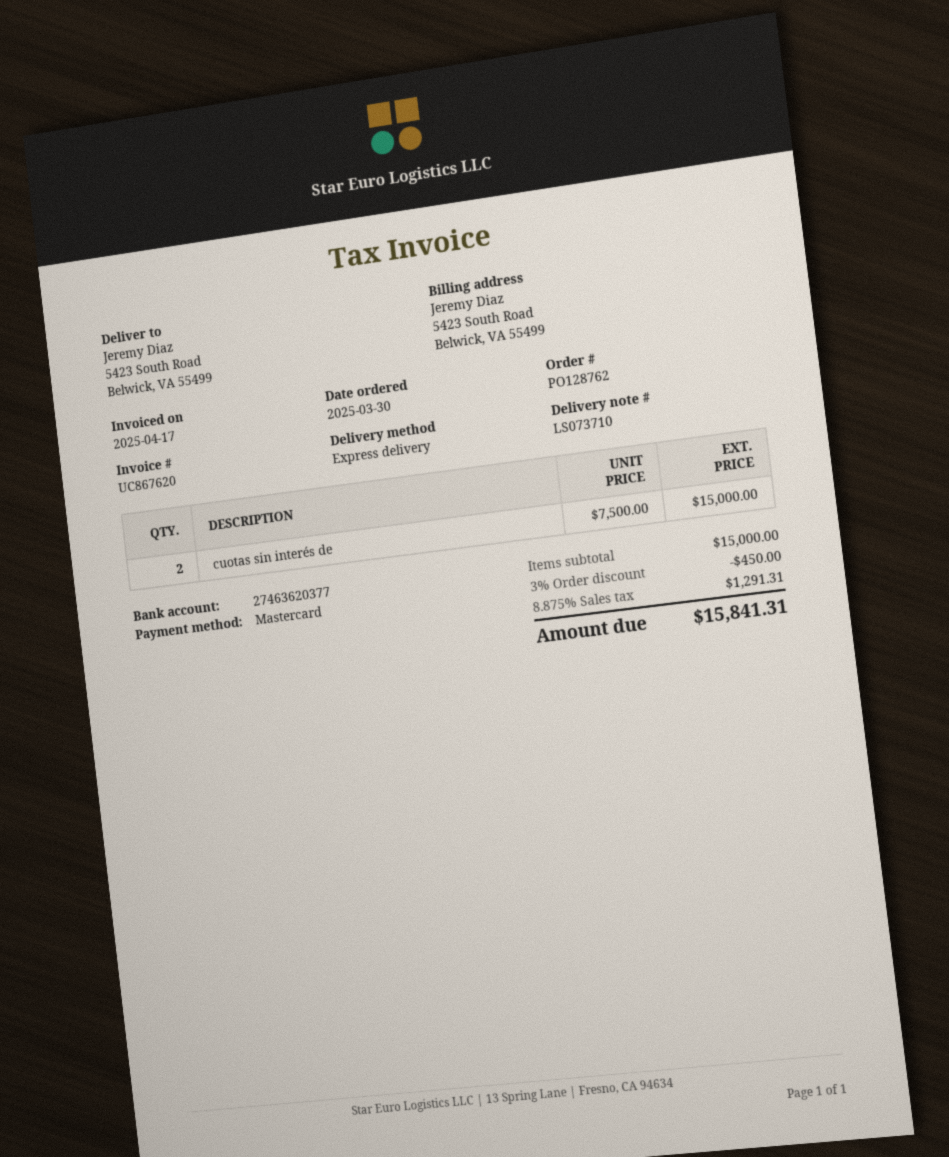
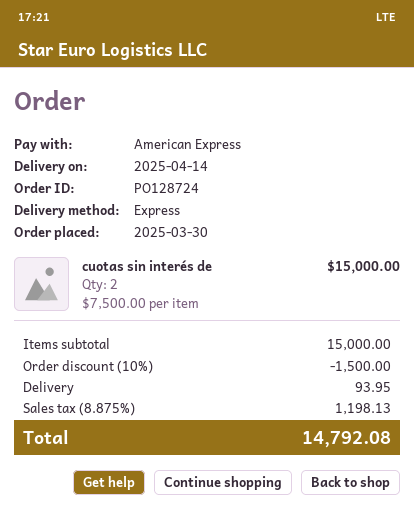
order number: PO128762 -> PO128724
payment method: Mastercard -> American Express
discount: 3% = 450.00 -> 10% = 1500.00
shipping: none -> 93.95
tax: 8.875% = 1291.31 -> 8.875% = 1198.13
total: 15841.31 -> 14792.08

